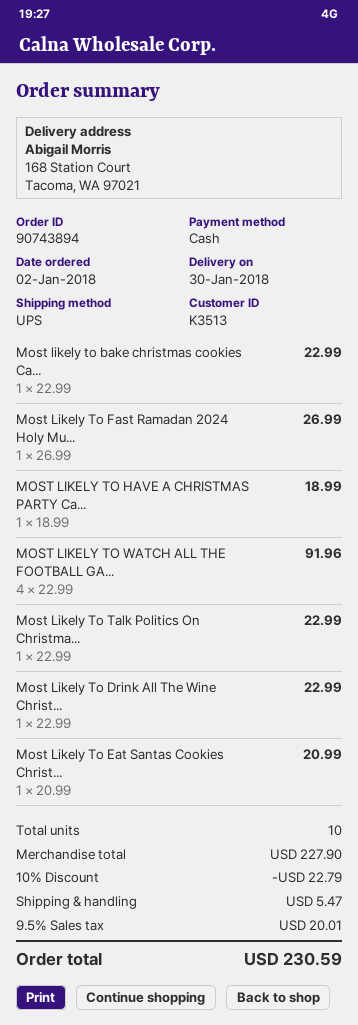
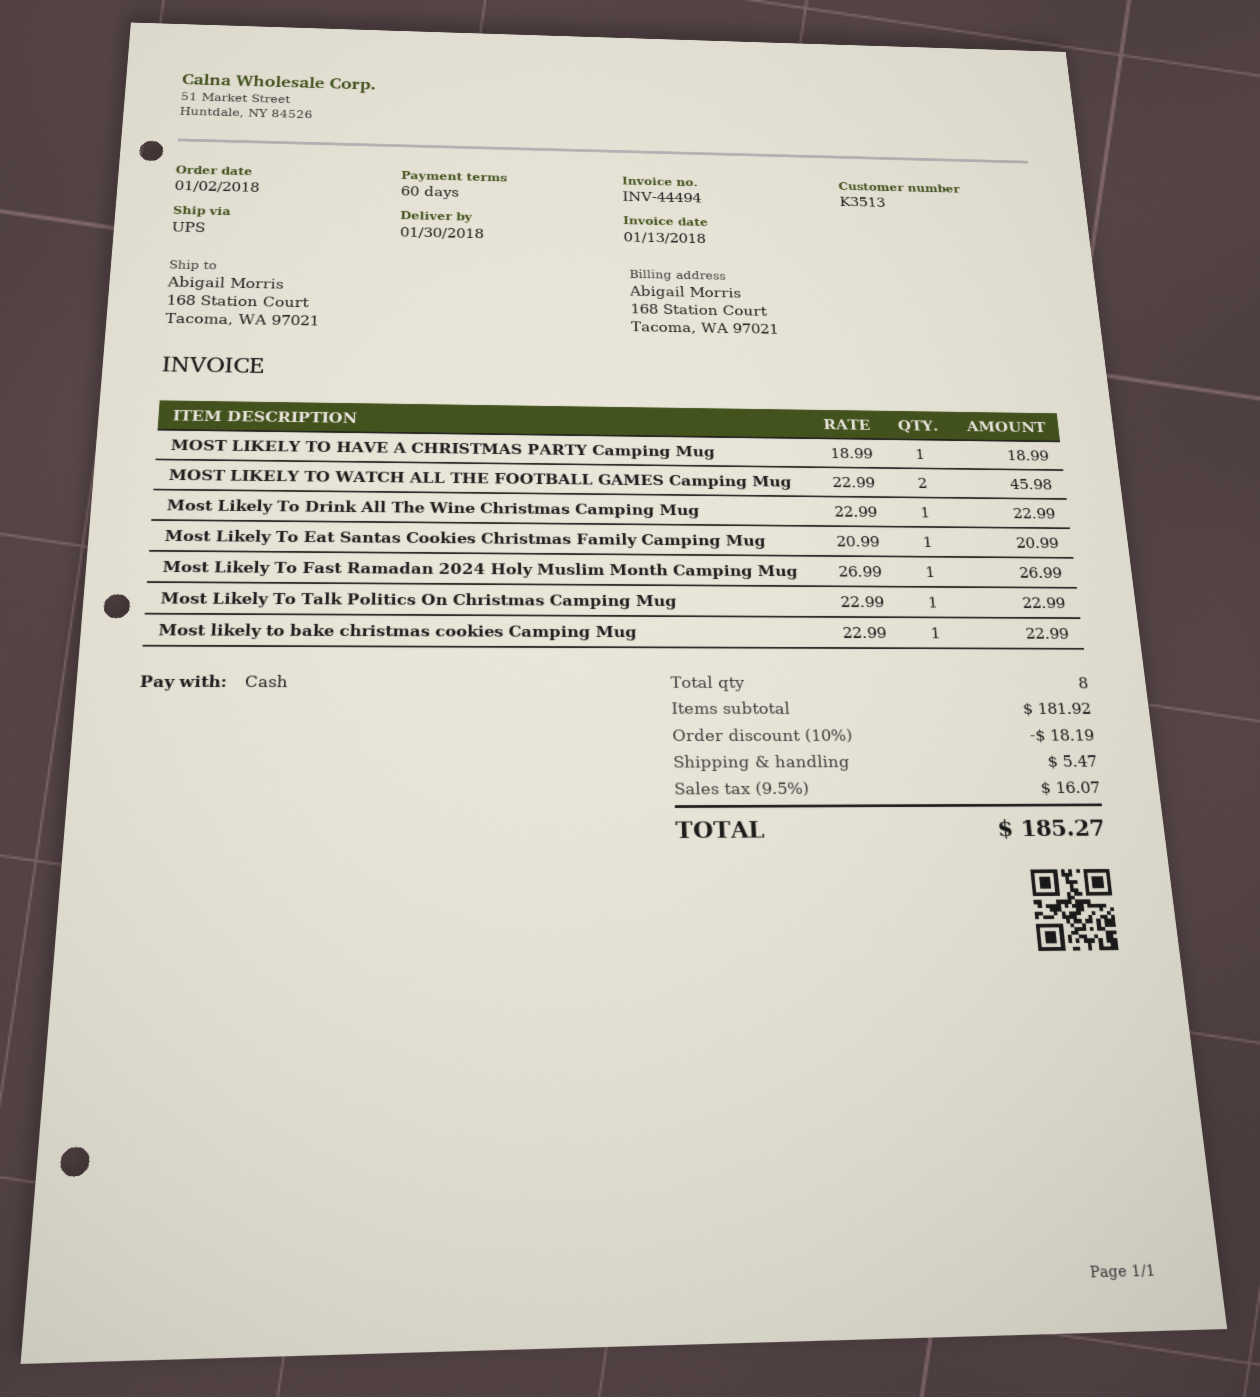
MOST LIKELY TO WATCH ALL THE FOOTBALL GA...: 4 x 22.99 = 91.96 -> 2 x 22.99 = 45.98
total quantity: 10 -> 8
subtotal: 227.90 -> 181.92
discount: 10% = 22.79 -> 10% = 18.19
tax: 9.5% = 20.01 -> 9.5% = 16.07
total: 230.59 -> 185.27

